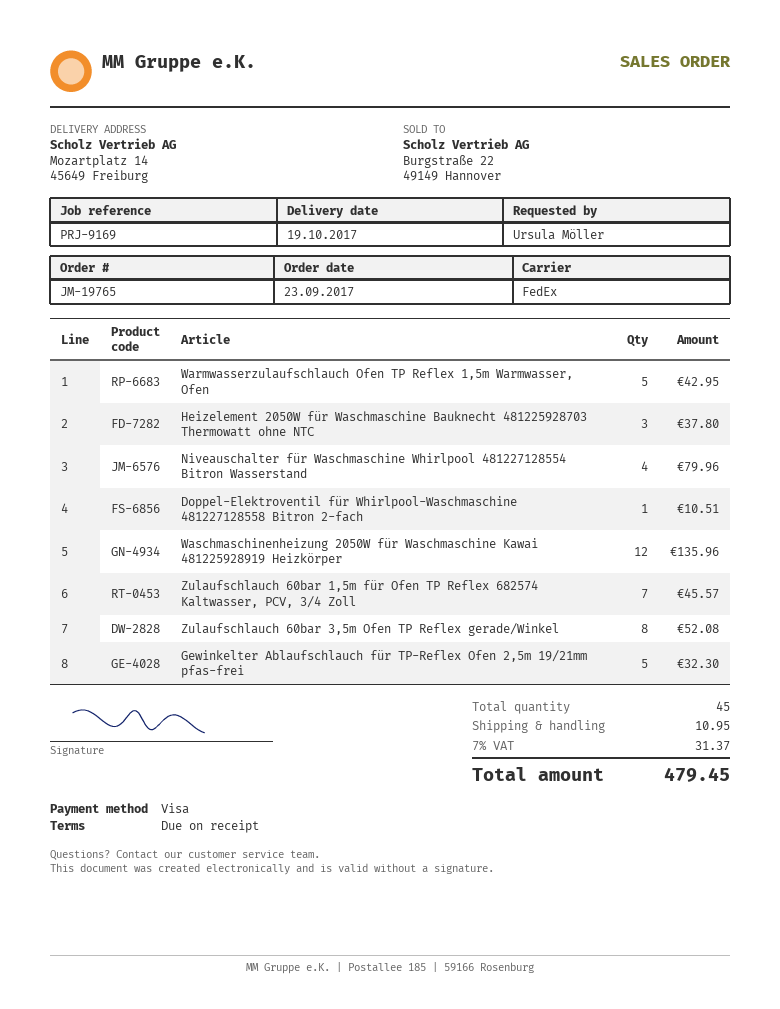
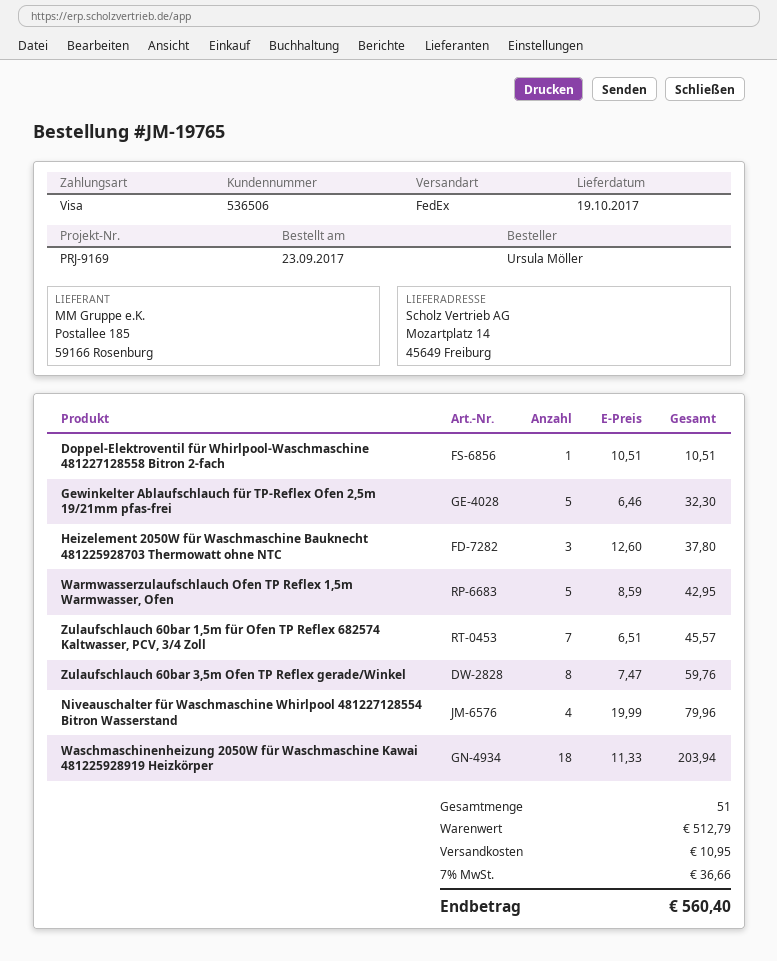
Waschmaschinenheizung 2050W für Waschmaschine Kawai 481225928919 Heizkörper: 12 for 135.96 -> 18 for 203.94
Zulaufschlauch 60bar 3,5m Ofen TP Reflex gerade/Winkel: 8 for 52.08 -> 8 for 59.76
total quantity: 45 -> 51
tax: 7% = 31.37 -> 7% = 36.66
total: 479.45 -> 560.40

